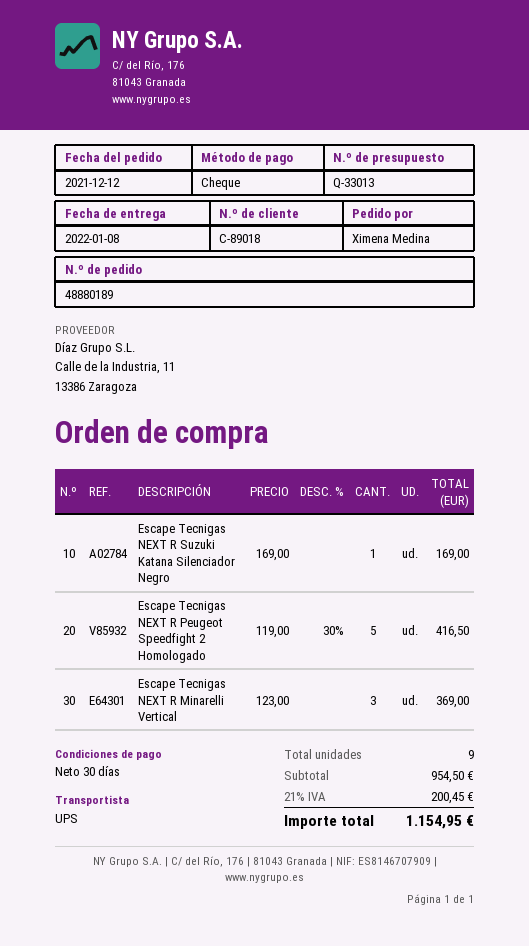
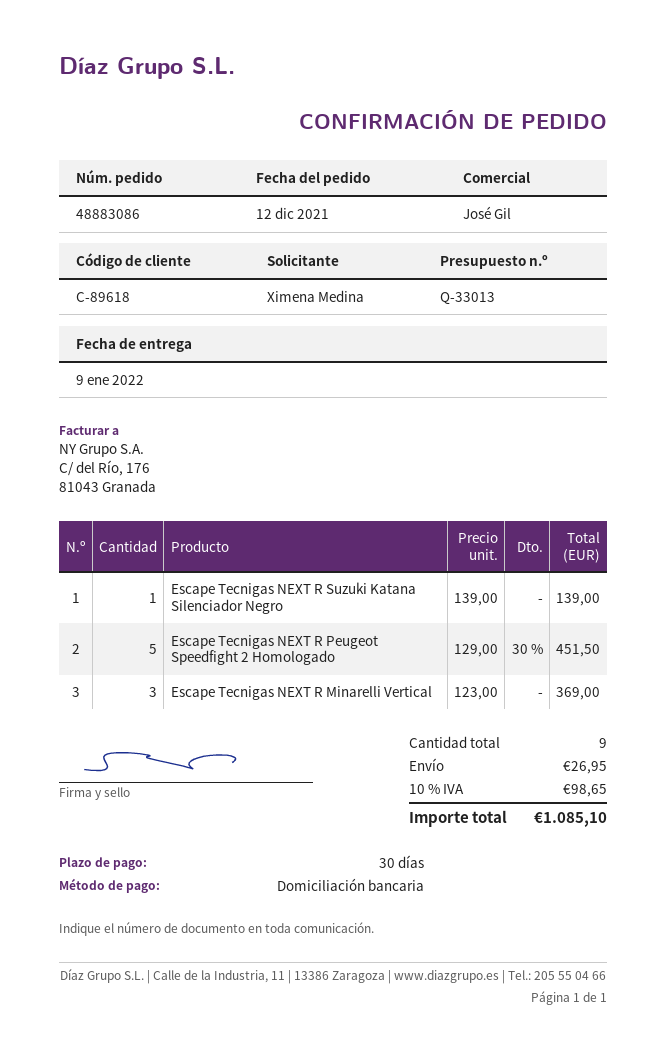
order number: 48880189 -> 48883086
delivery date: 2022-01-08 -> 2022-01-09
customer number: C-89018 -> C-89618
payment method: cheque -> direct debit
Escape Tecnigas NEXT R Suzuki Katana Silenciador Negro: 1 x 169.00 = 169.00 -> 1 x 139.00 = 139.00
Escape Tecnigas NEXT R Peugeot Speedfight 2 Homologado: 5 x 119.00 - 30% = 416.50 -> 5 x 129.00 - 30% = 451.50
shipping: none -> 26.95
tax: 21% = 200.45 -> 10% = 98.65
total: 1154.95 -> 1085.10

